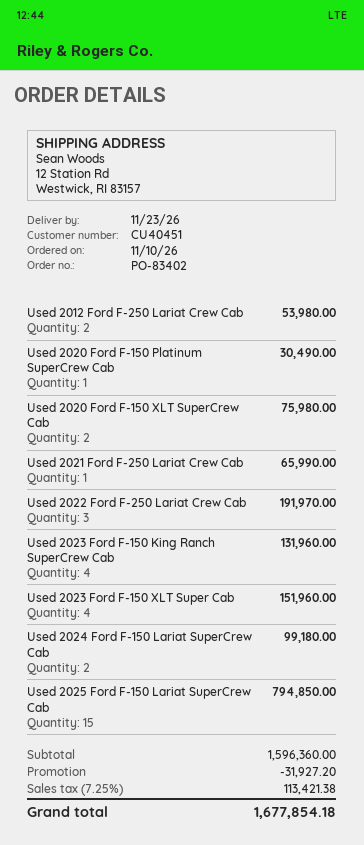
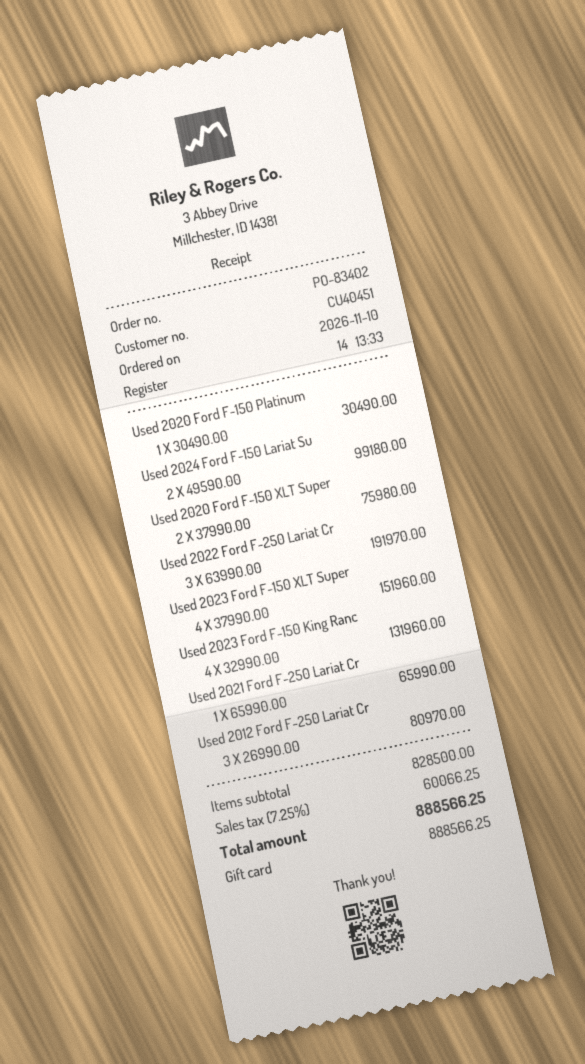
Used 2012 Ford F-250 Lariat Crew Cab: 2 for 53980.00 -> 3 for 80970.00
Used 2025 Ford F-150 Lariat SuperCrew Cab: 15 for 794850.00 -> none
subtotal: 1596360.00 -> 828500.00
discount: 31927.20 -> none
tax: 7.25% = 113421.38 -> 7.25% = 60066.25
total: 1677854.18 -> 888566.25

